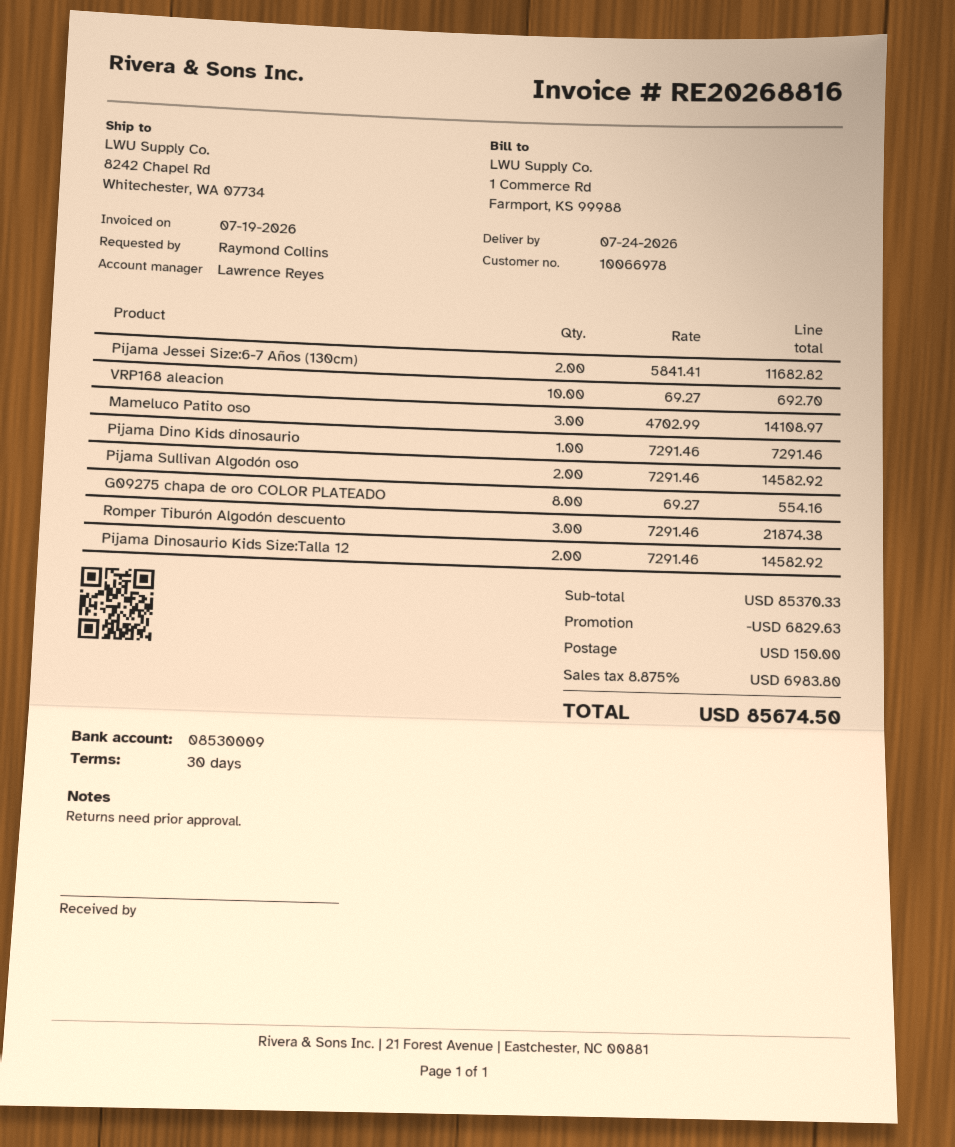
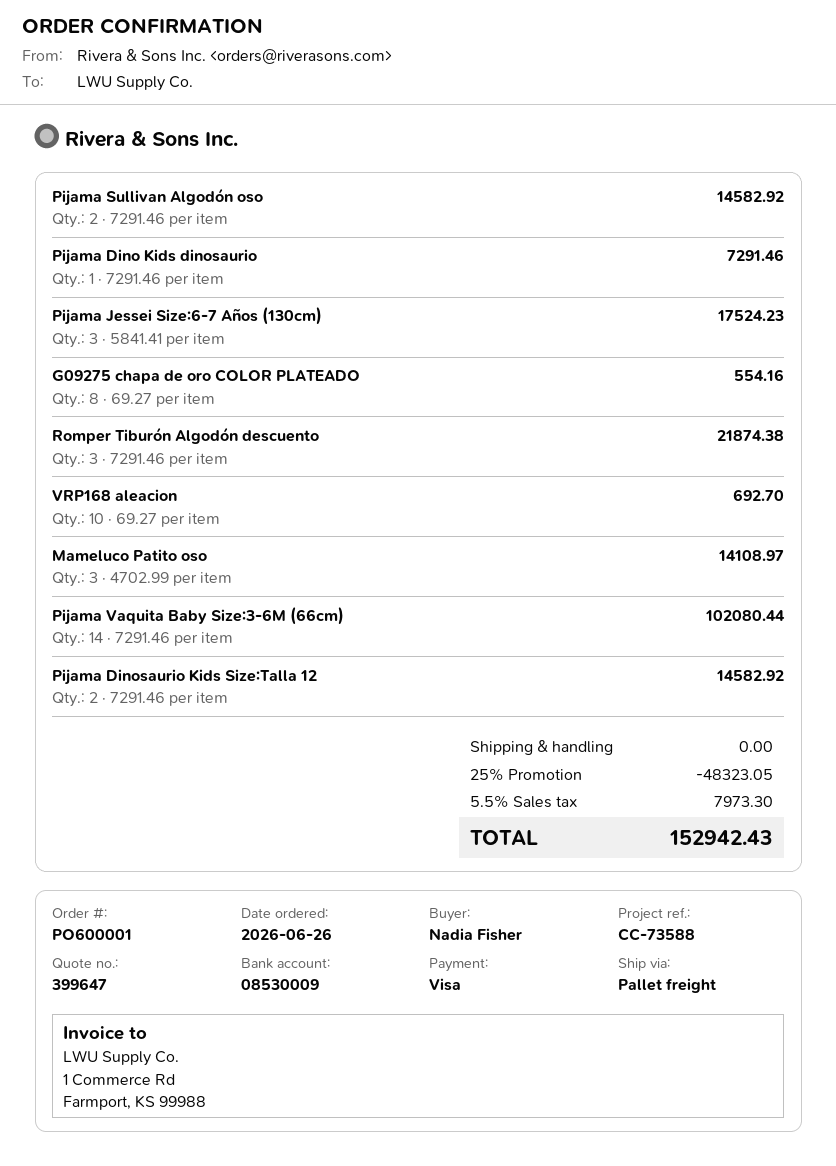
ordered by: Raymond Collins -> Nadia Fisher
Pijama Jessei Size:6-7 Años (130cm): 2 x 5841.41 = 11682.82 -> 3 x 5841.41 = 17524.23
Pijama Vaquita Baby Size:3-6M (66cm): none -> 14 x 7291.46 = 102080.44
discount: 6829.63 -> 48323.05
shipping: 150.00 -> 0.00
tax: 8.875% = 6983.80 -> 5.5% = 7973.30
total: 85674.50 -> 152942.43

